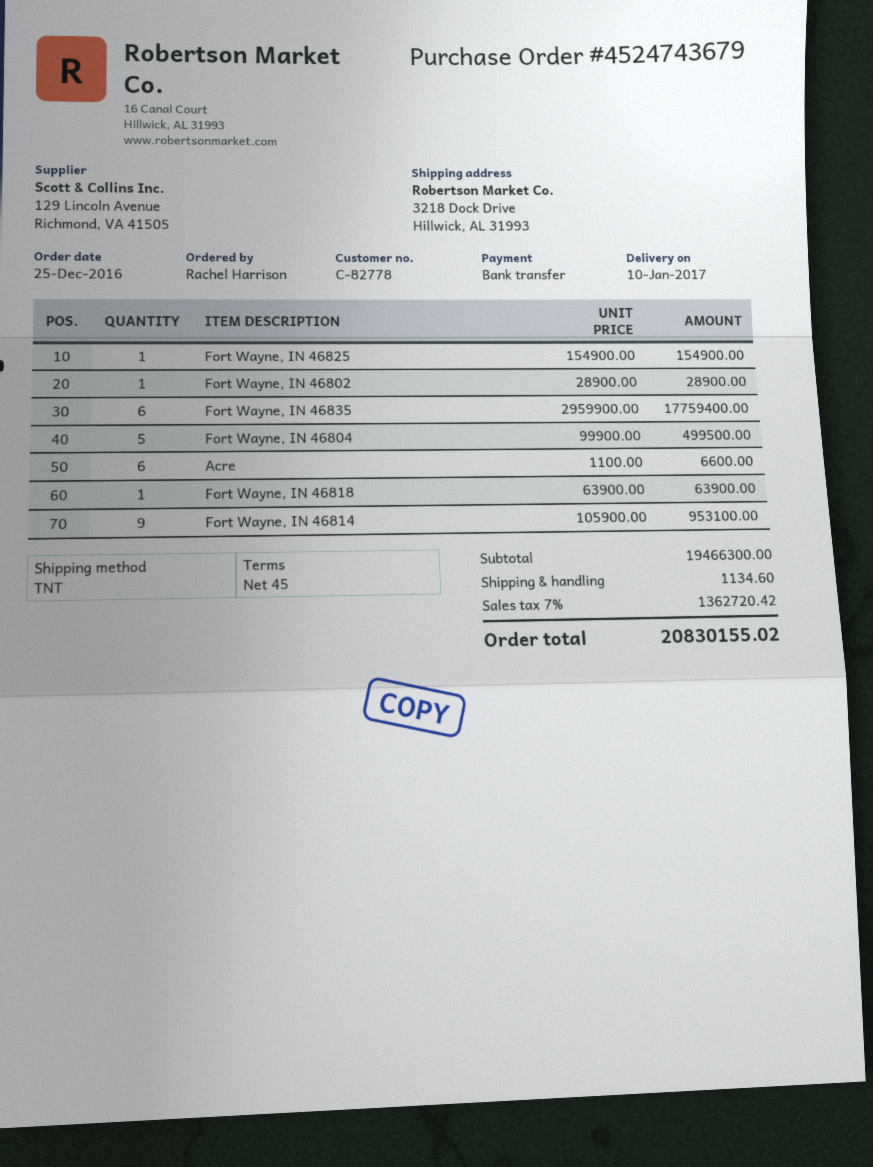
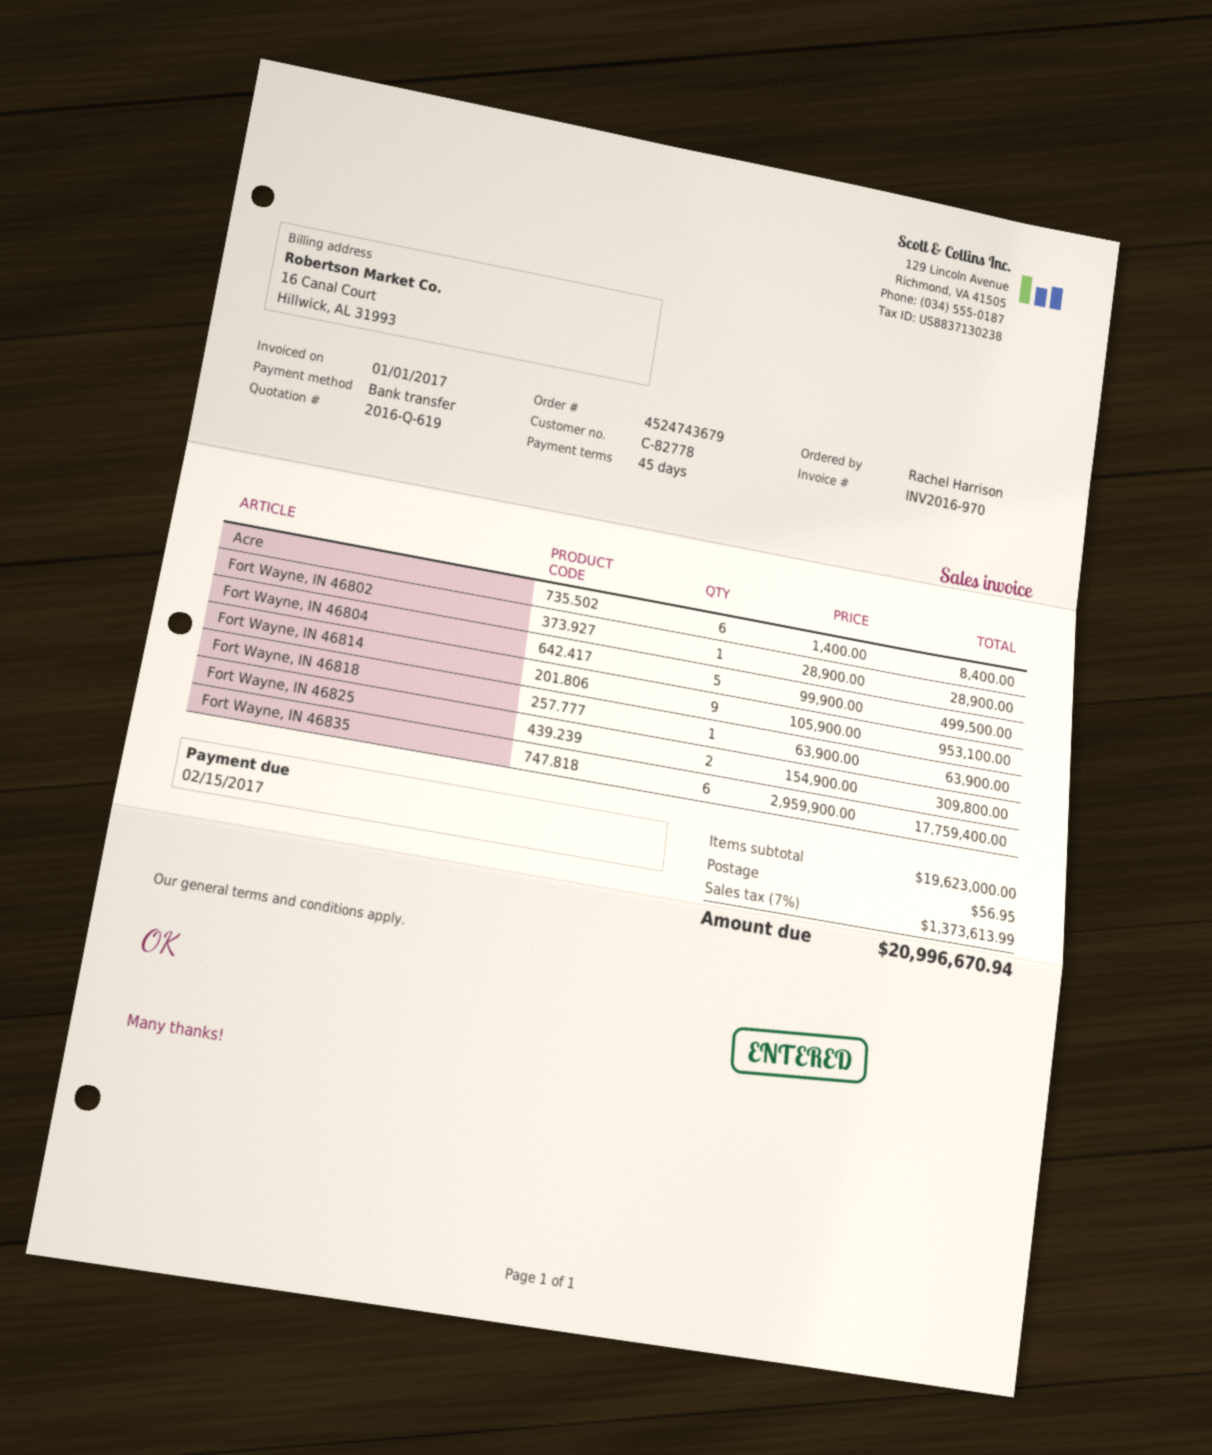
Fort Wayne, IN 46825: 1 x 154900.00 = 154900.00 -> 2 x 154900.00 = 309800.00
Acre: 6 x 1100.00 = 6600.00 -> 6 x 1400.00 = 8400.00
subtotal: 19466300.00 -> 19623000.00
shipping: 1134.60 -> 56.95
tax: 7% = 1362720.42 -> 7% = 1373613.99
total: 20830155.02 -> 20996670.94

